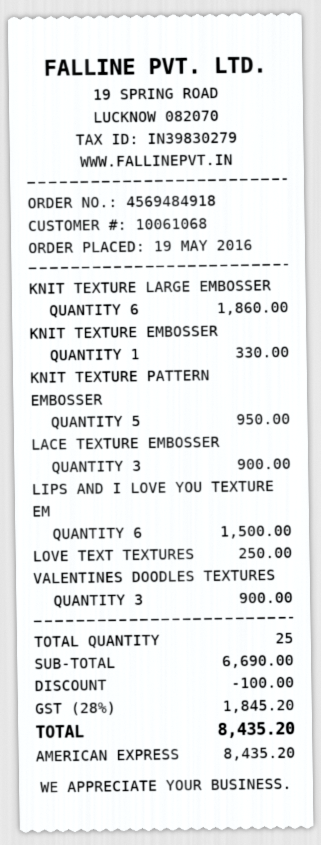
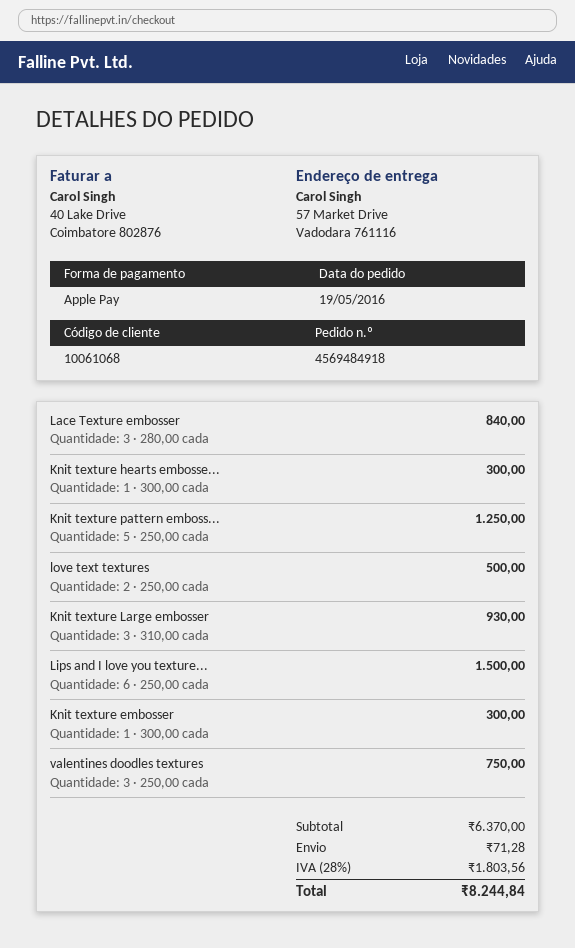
payment method: American Express -> Apple Pay
KNIT TEXTURE LARGE EMBOSSER: 6 for 1860.00 -> 3 for 930.00
KNIT TEXTURE EMBOSSER: 1 for 330.00 -> 1 for 300.00
KNIT TEXTURE PATTERN EMBOSSER: 5 for 950.00 -> 5 for 1250.00
LACE TEXTURE EMBOSSER: 3 for 900.00 -> 3 for 840.00
LOVE TEXT TEXTURES: 1 for 250.00 -> 2 for 500.00
VALENTINES DOODLES TEXTURES: 3 for 900.00 -> 3 for 750.00
Knit texture hearts embosse...: none -> 1 for 300.00
subtotal: 6690.00 -> 6370.00
discount: 100.00 -> none
shipping: none -> 71.28
tax: 28% = 1845.20 -> 28% = 1803.56
total: 8435.20 -> 8244.84

